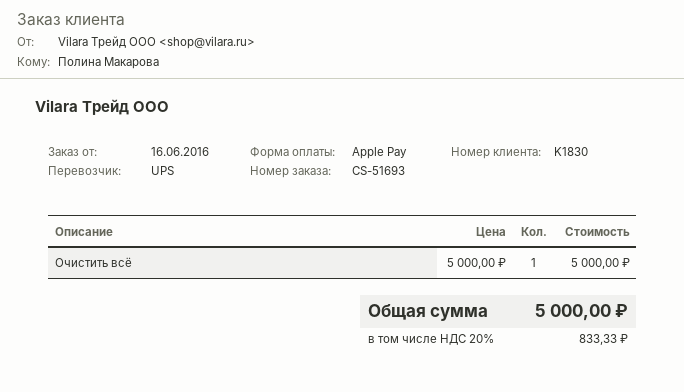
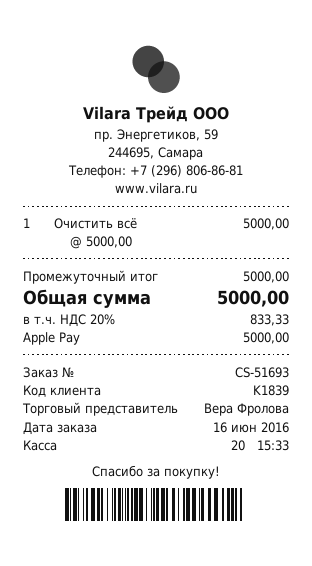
customer number: K1830 -> K1839

